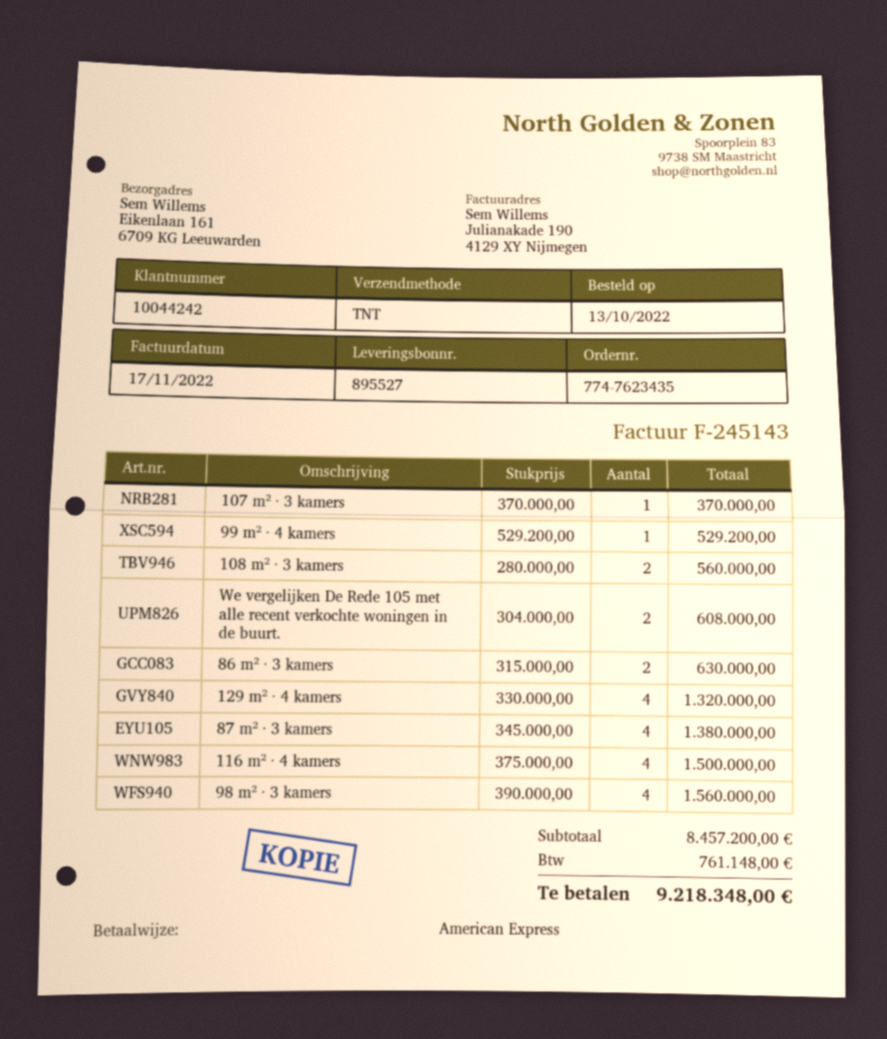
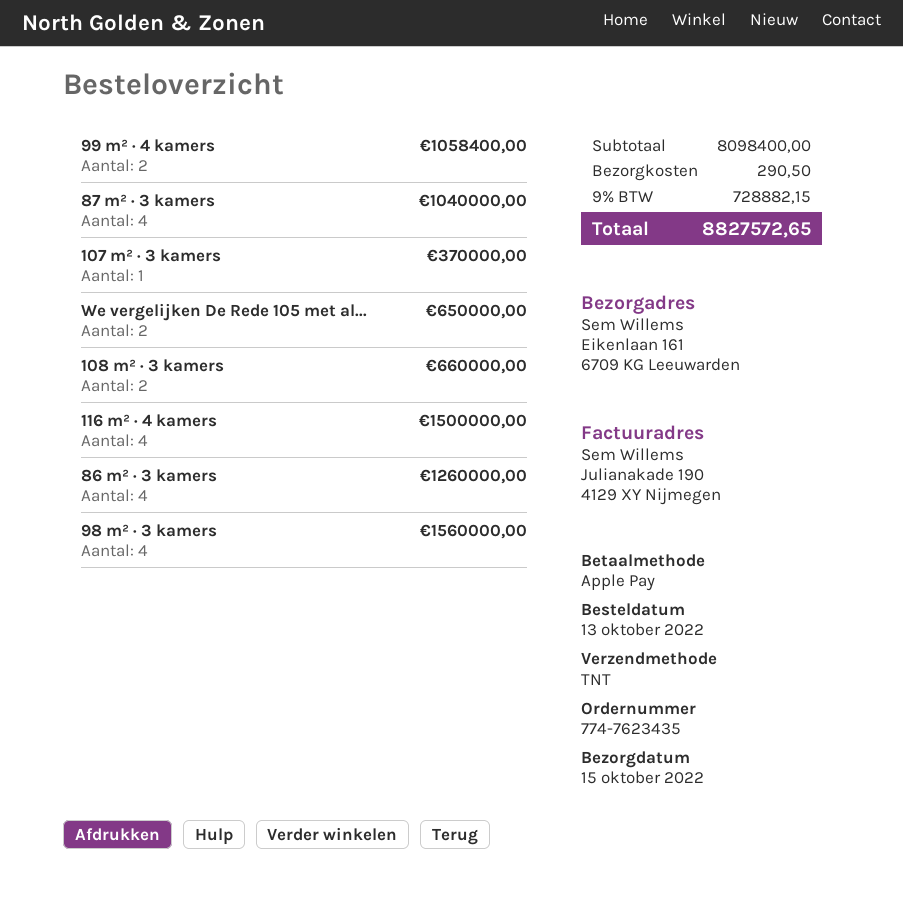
payment method: American Express -> Apple Pay
99 m² · 4 kamers: 1 for 529200.00 -> 2 for 1058400.00
108 m² · 3 kamers: 2 for 560000.00 -> 2 for 660000.00
We vergelijken De Rede 105 met alle recent verkochte woningen in de buurt.: 2 for 608000.00 -> 2 for 650000.00
86 m² · 3 kamers: 2 for 630000.00 -> 4 for 1260000.00
129 m² · 4 kamers: 4 for 1320000.00 -> none
87 m² · 3 kamers: 4 for 1380000.00 -> 4 for 1040000.00
subtotal: 8457200.00 -> 8098400.00
shipping: none -> 290.50
tax: 761148.00 -> 728882.15
total: 9218348.00 -> 8827572.65

